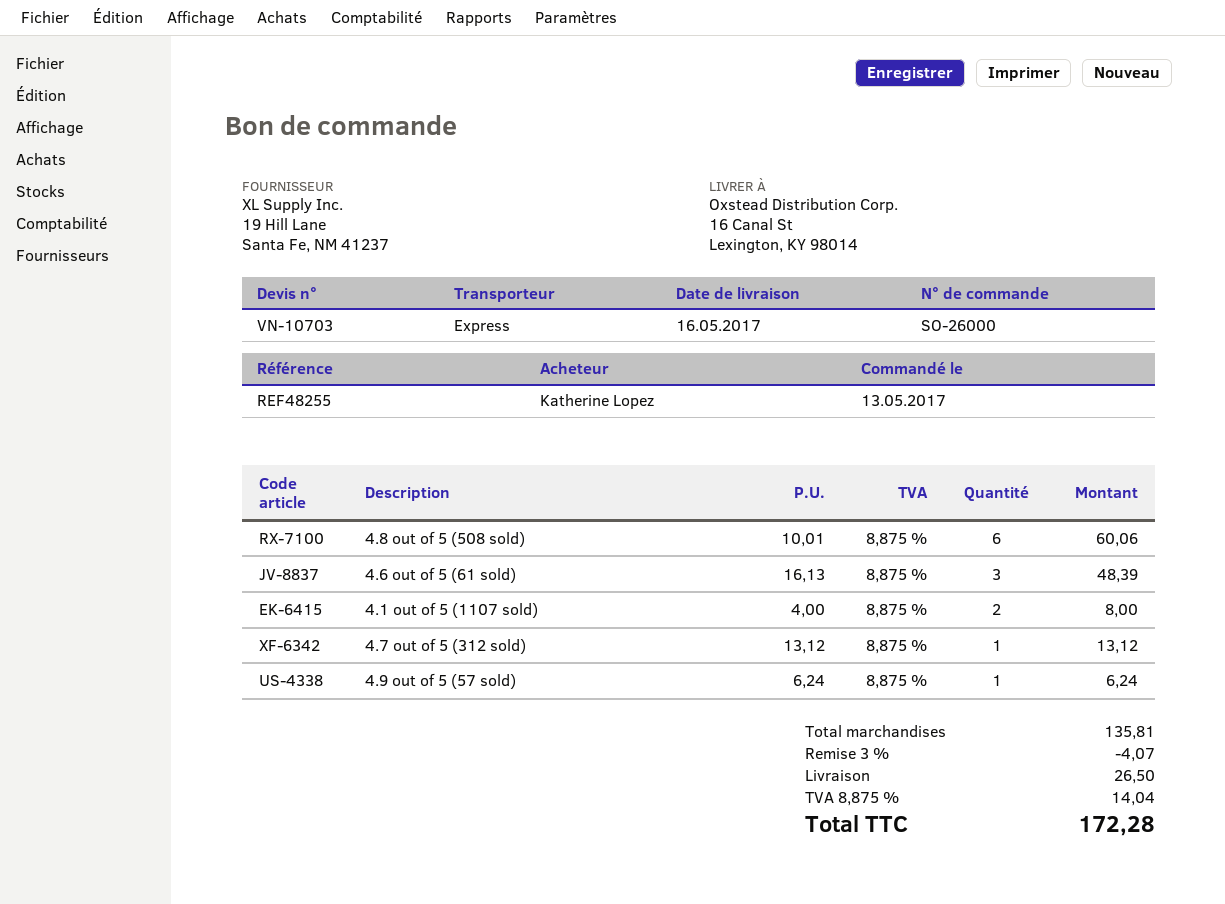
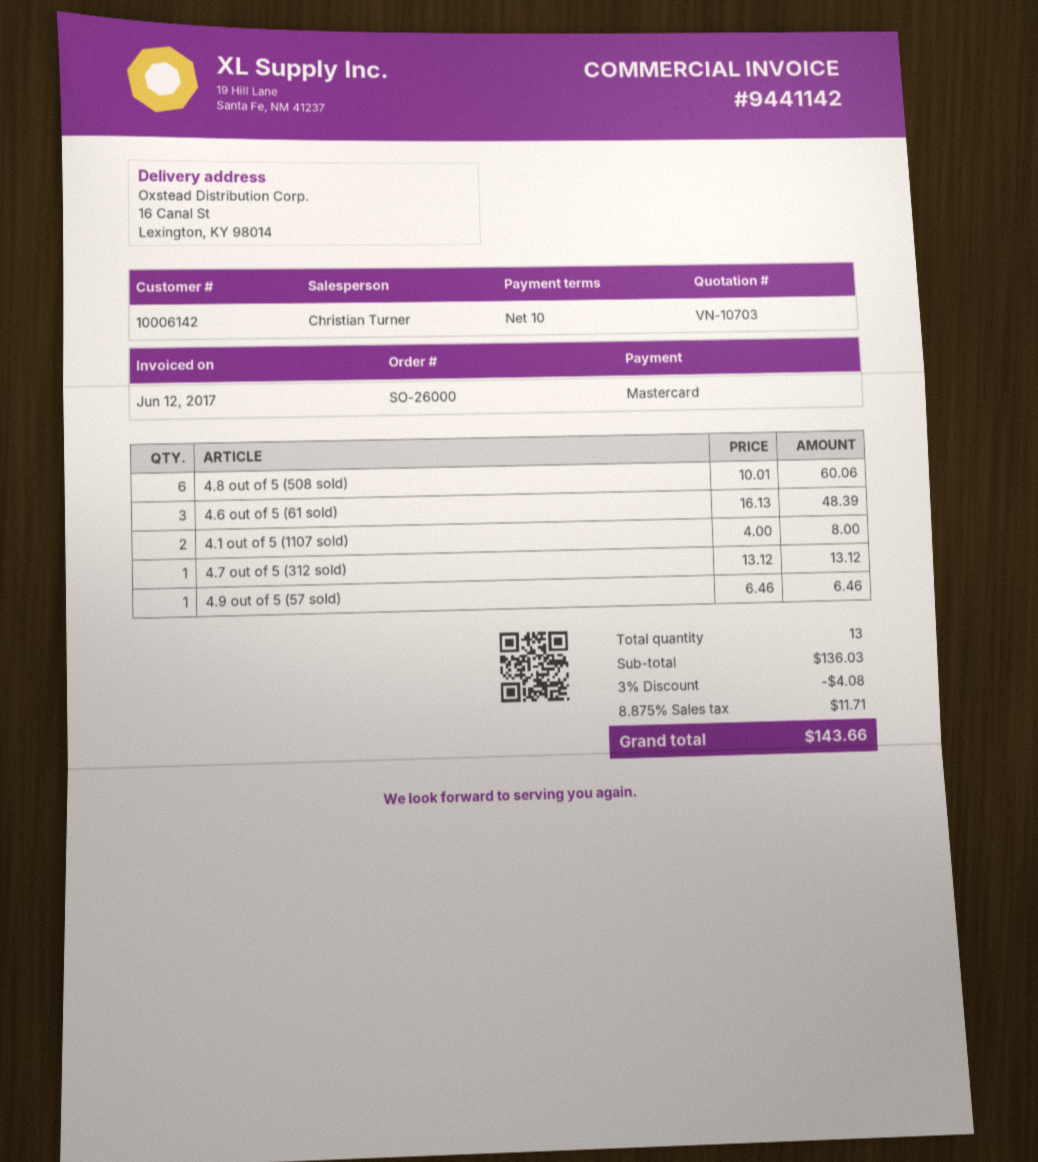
4.9 out of 5 (57 sold): 1 x 6.24 = 6.24 -> 1 x 6.46 = 6.46
subtotal: 135.81 -> 136.03
discount: 3% = 4.07 -> 3% = 4.08
shipping: 26.50 -> none
tax: 8.875% = 14.04 -> 8.875% = 11.71
total: 172.28 -> 143.66

